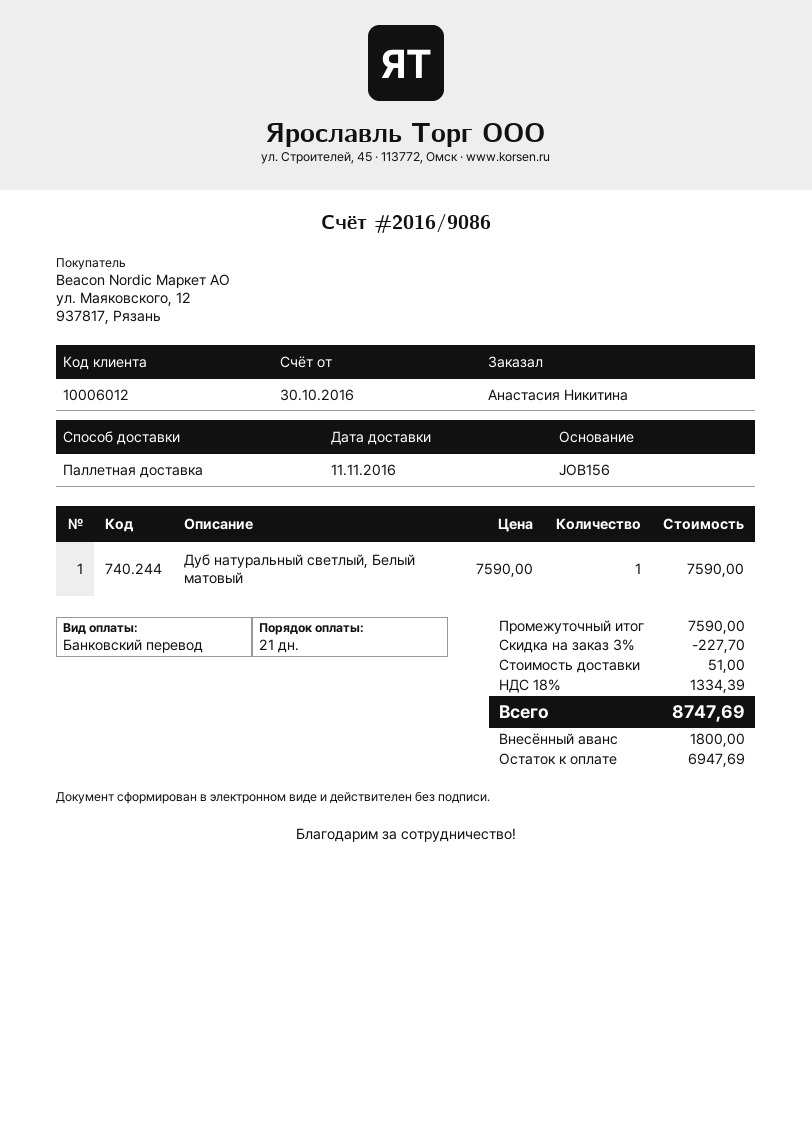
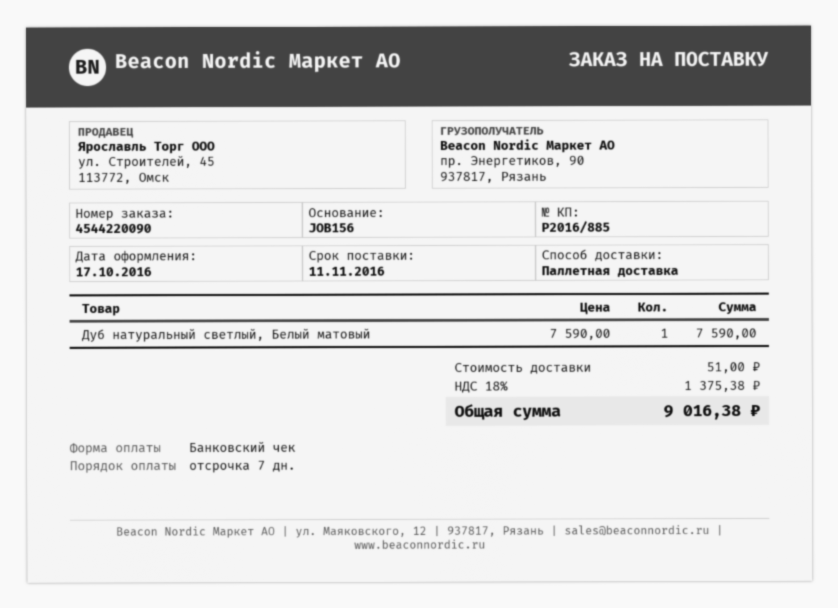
payment terms: 21 days -> 7 days
payment method: bank transfer -> cheque
discount: 3% = 227.70 -> none
tax: 18% = 1334.39 -> 18% = 1375.38
total: 8747.69 -> 9016.38

